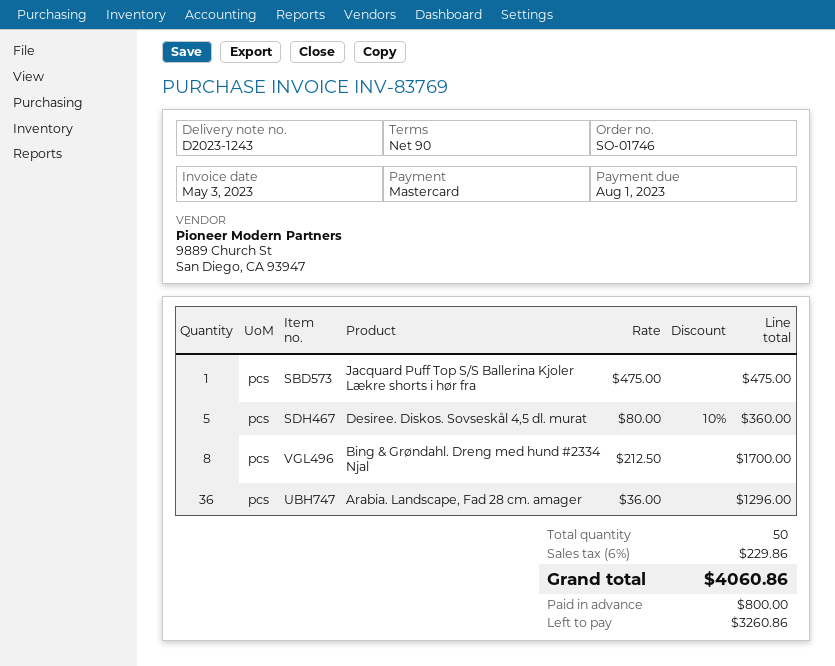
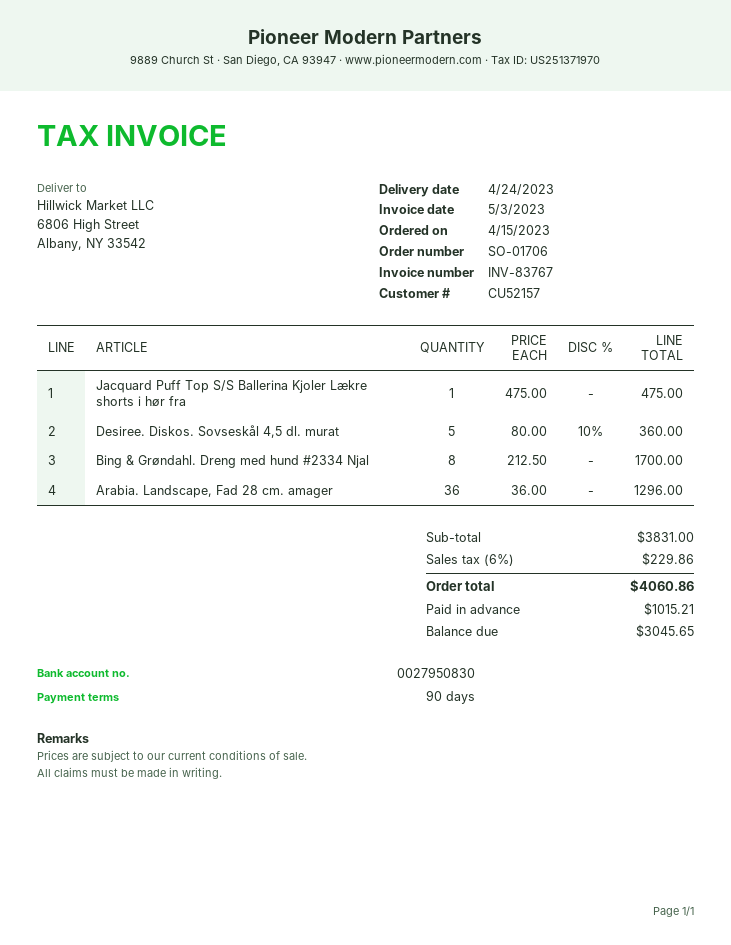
order number: SO-01746 -> SO-01706
invoice number: INV-83769 -> INV-83767
deposit: 800.00 -> 1015.21
balance: 3260.86 -> 3045.65

